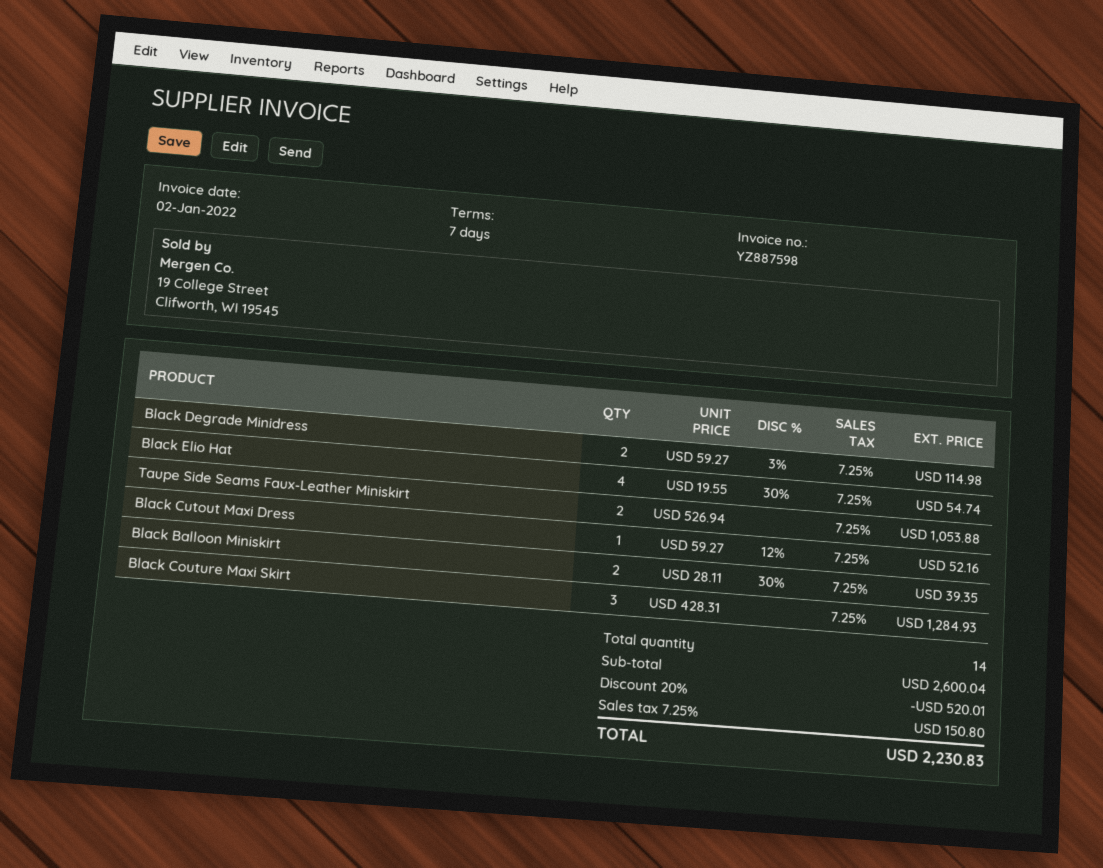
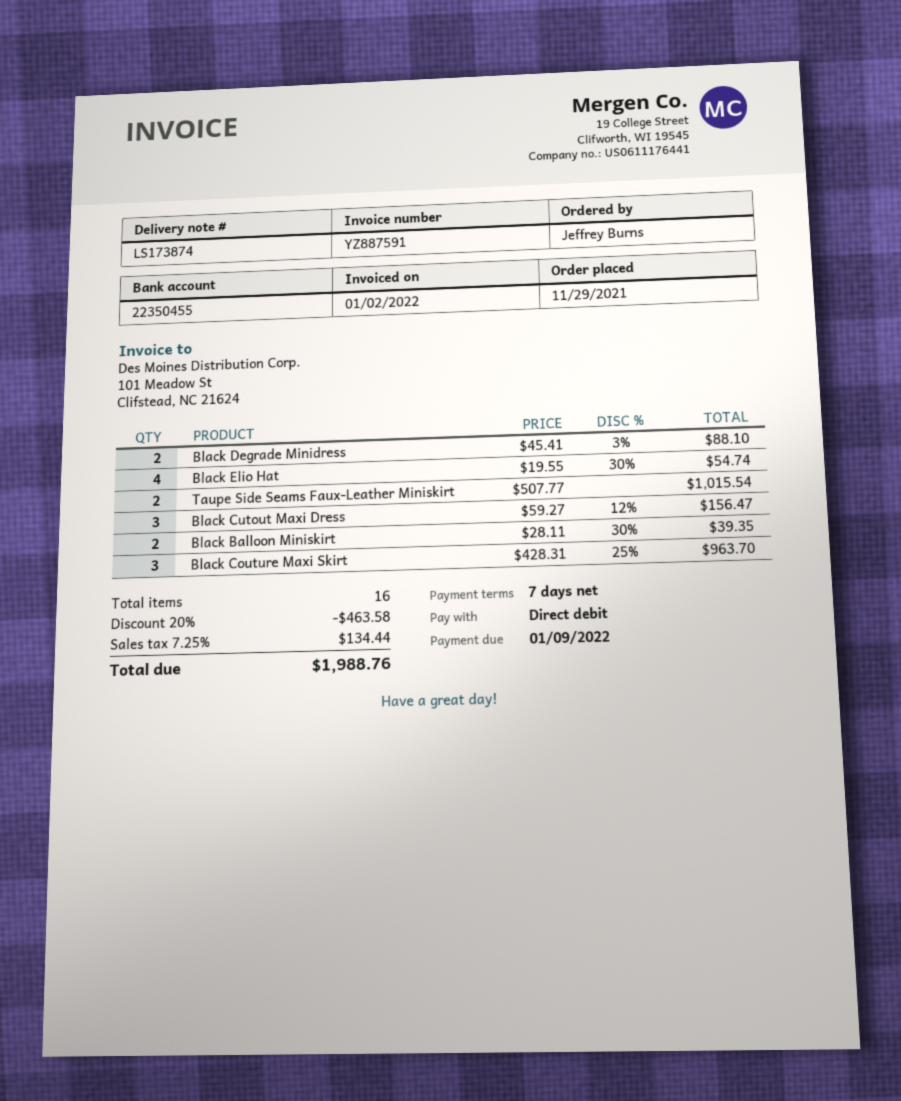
invoice number: YZ887598 -> YZ887591
Black Degrade Minidress: 2 x 59.27 - 3% = 114.98 -> 2 x 45.41 - 3% = 88.10
Taupe Side Seams Faux-Leather Miniskirt: 2 x 526.94 = 1053.88 -> 2 x 507.77 = 1015.54
Black Cutout Maxi Dress: 1 x 59.27 - 12% = 52.16 -> 3 x 59.27 - 12% = 156.47
Black Couture Maxi Skirt: 3 x 428.31 = 1284.93 -> 3 x 428.31 - 25% = 963.70
total quantity: 14 -> 16
discount: 20% = 520.01 -> 20% = 463.58
tax: 7.25% = 150.80 -> 7.25% = 134.44
total: 2230.83 -> 1988.76

